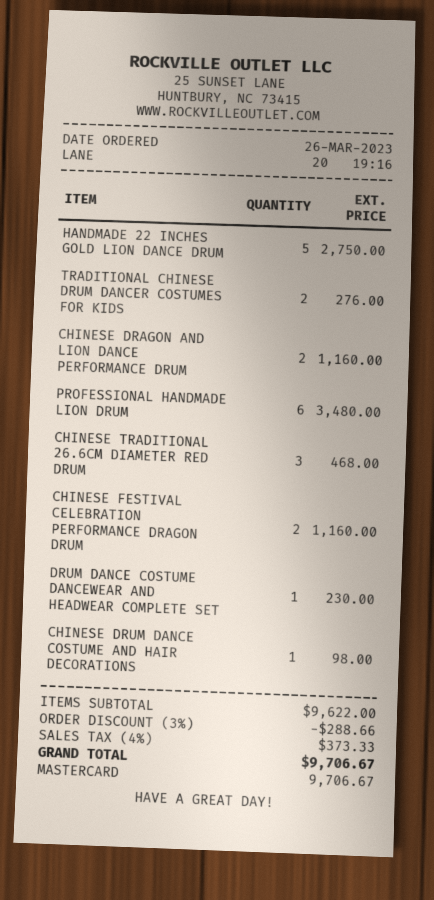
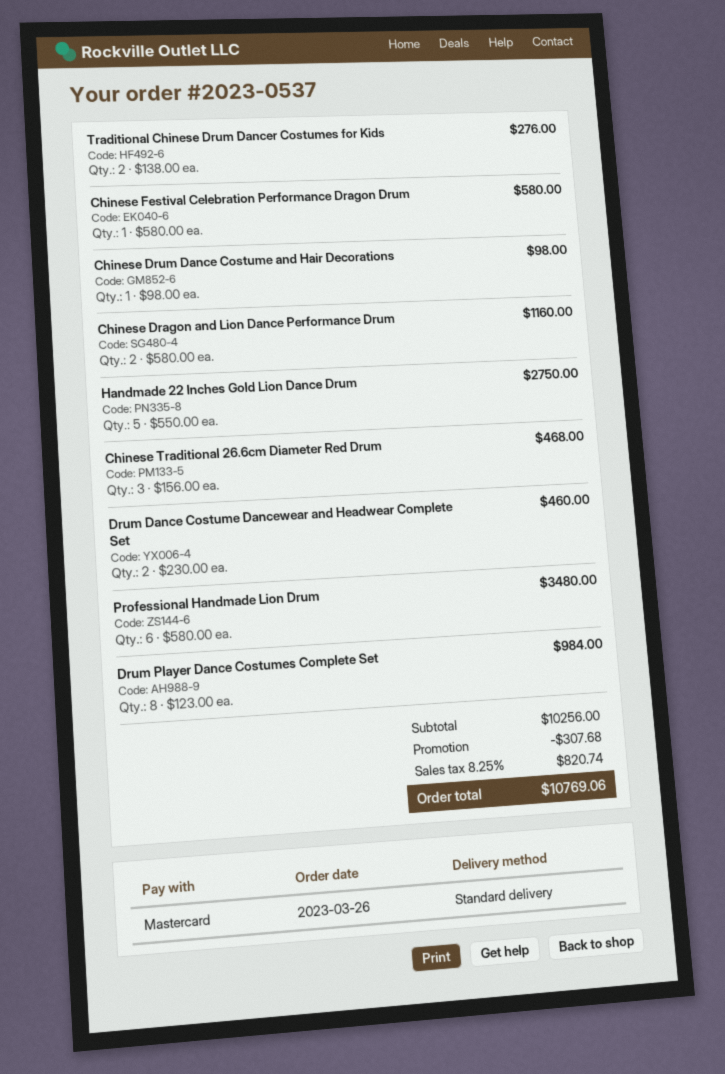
CHINESE FESTIVAL CELEBRATION PERFORMANCE DRAGON DRUM: 2 for 1160.00 -> 1 for 580.00
DRUM DANCE COSTUME DANCEWEAR AND HEADWEAR COMPLETE SET: 1 for 230.00 -> 2 for 460.00
Drum Player Dance Costumes Complete Set: none -> 8 for 984.00
subtotal: 9622.00 -> 10256.00
discount: 288.66 -> 307.68
tax: 4% = 373.33 -> 8.25% = 820.74
total: 9706.67 -> 10769.06

